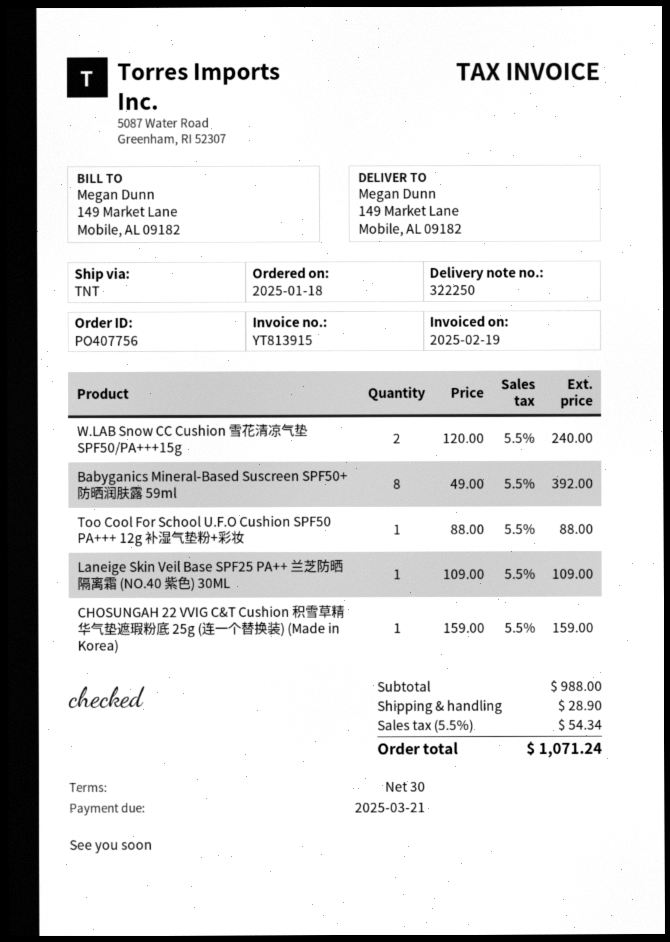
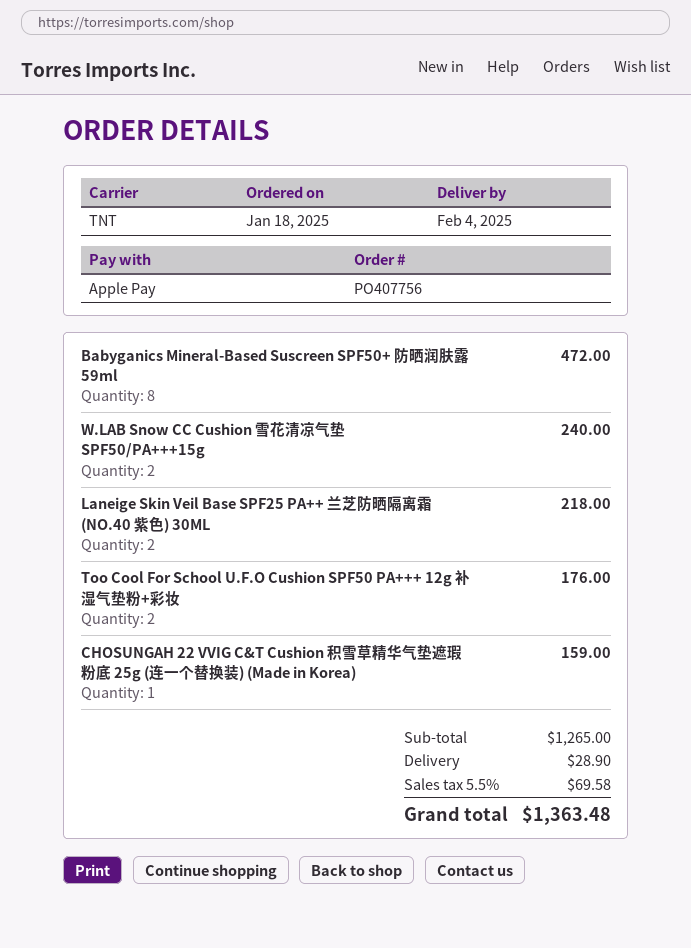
Babyganics Mineral-Based Suscreen SPF50+ 防晒润肤露 59ml: 8 for 392.00 -> 8 for 472.00
Too Cool For School U.F.O Cushion SPF50 PA+++ 12g 补湿气垫粉+彩妆: 1 for 88.00 -> 2 for 176.00
Laneige Skin Veil Base SPF25 PA++ 兰芝防晒隔离霜 (NO.40 紫色) 30ML: 1 for 109.00 -> 2 for 218.00
subtotal: 988.00 -> 1265.00
tax: 5.5% = 54.34 -> 5.5% = 69.58
total: 1071.24 -> 1363.48

